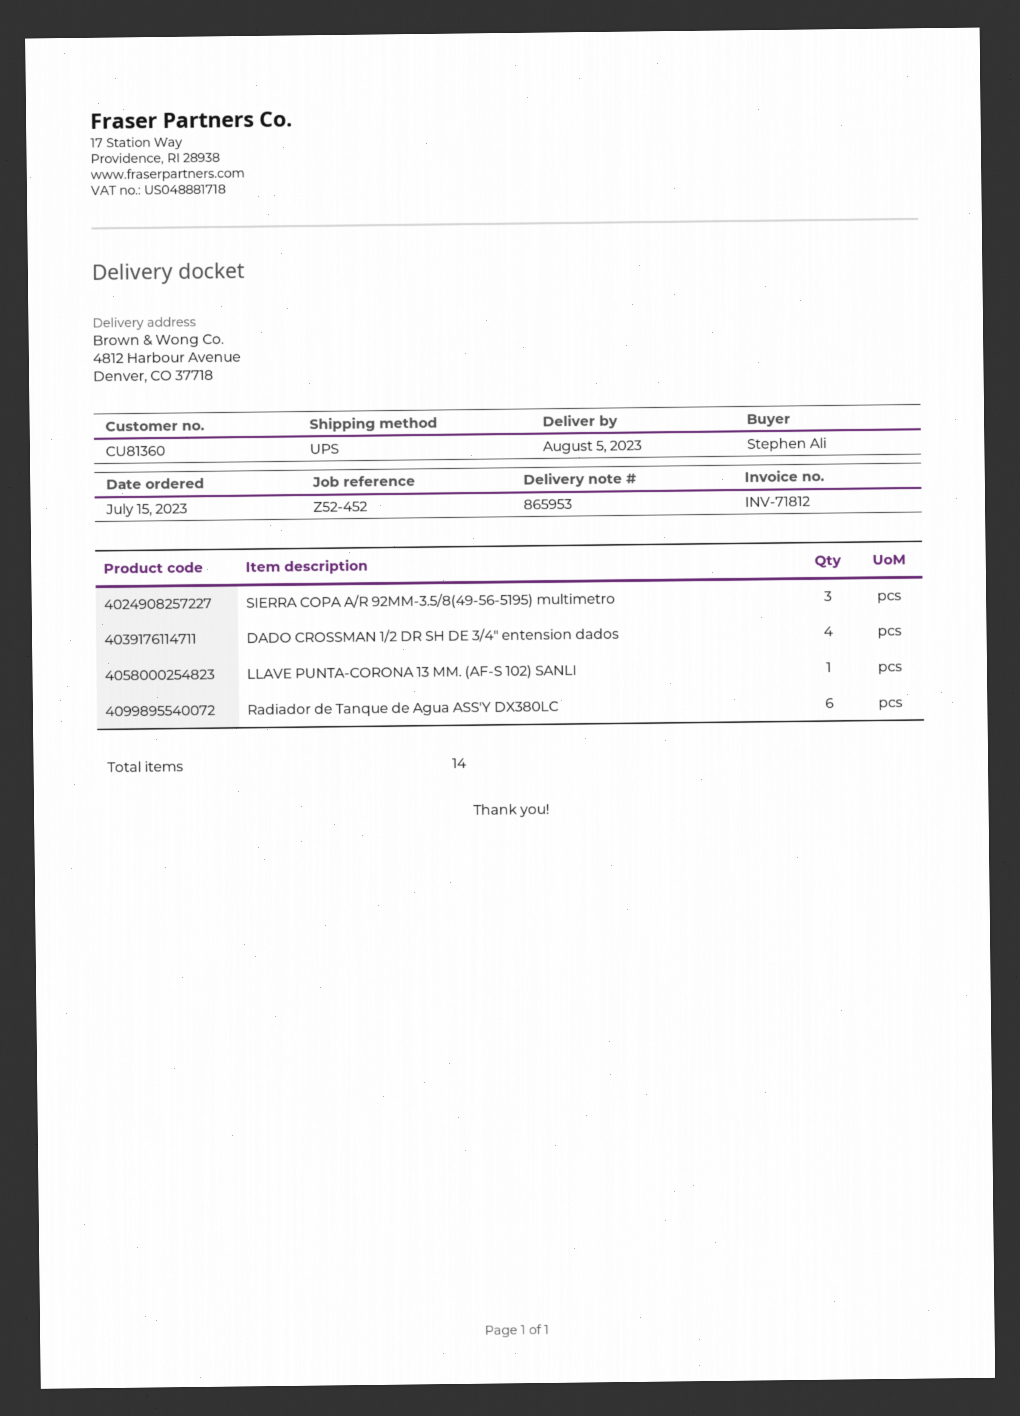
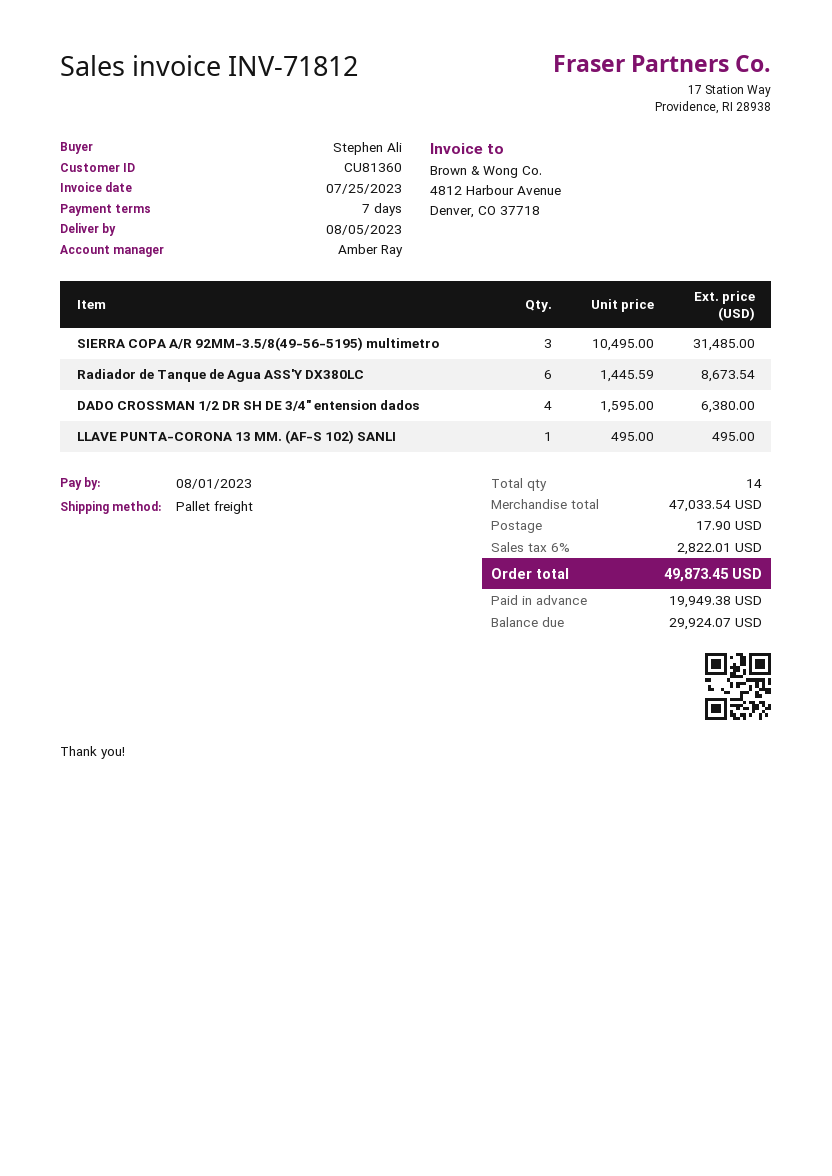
shipping method: UPS -> pallet freight

